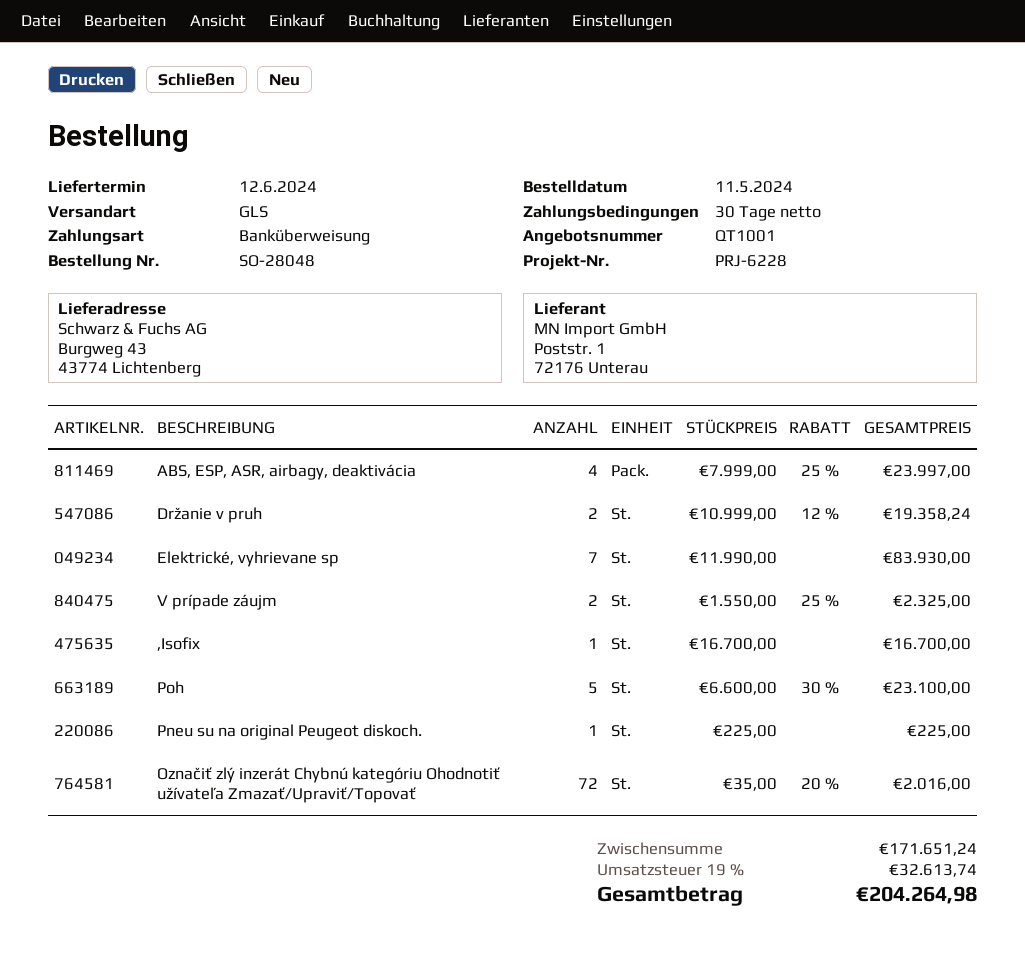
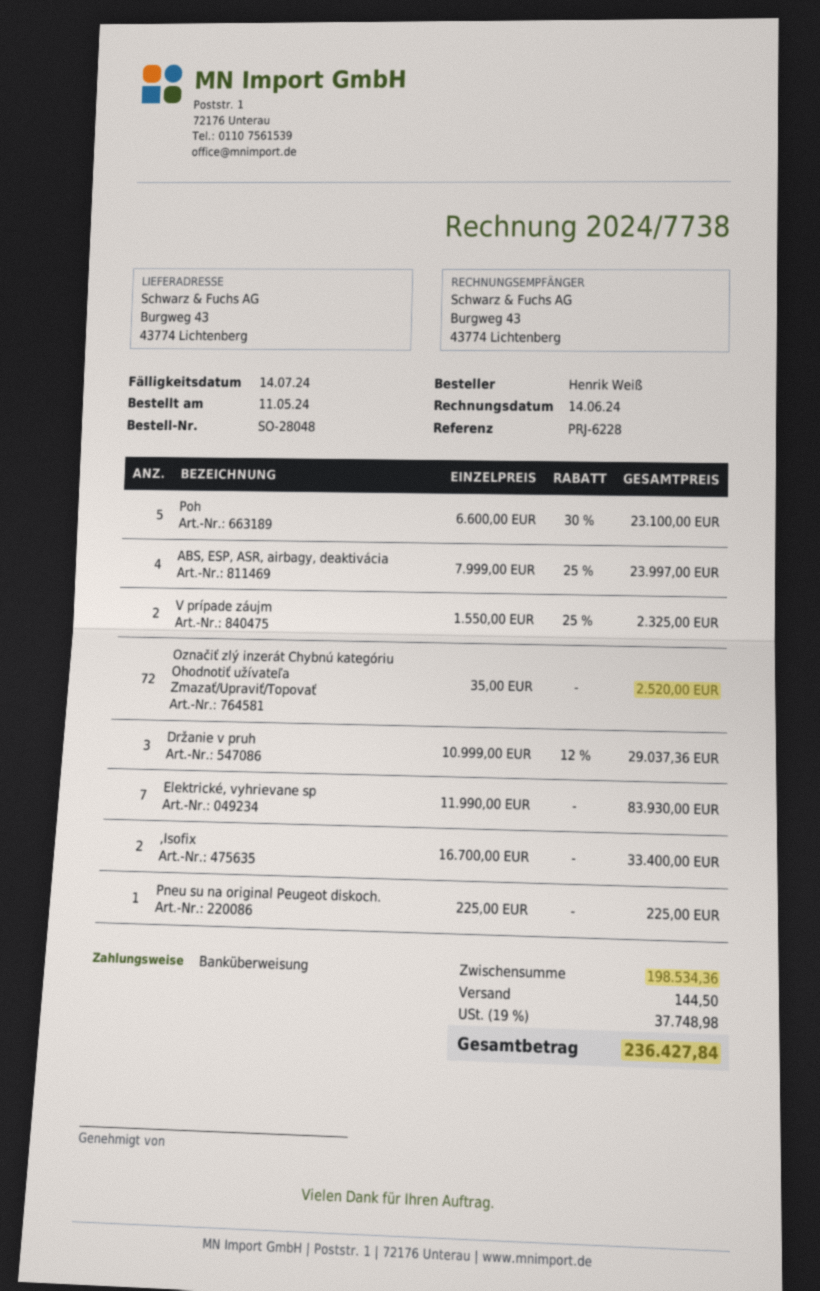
Držanie v pruh: 2 x 10999.00 - 12% = 19358.24 -> 3 x 10999.00 - 12% = 29037.36
,Isofix: 1 x 16700.00 = 16700.00 -> 2 x 16700.00 = 33400.00
Označiť zlý inzerát Chybnú kategóriu Ohodnotiť užívateľa Zmazať/Upraviť/Topovať: 72 x 35.00 - 20% = 2016.00 -> 72 x 35.00 = 2520.00
subtotal: 171651.24 -> 198534.36
shipping: none -> 144.50
tax: 19% = 32613.74 -> 19% = 37748.98
total: 204264.98 -> 236427.84

